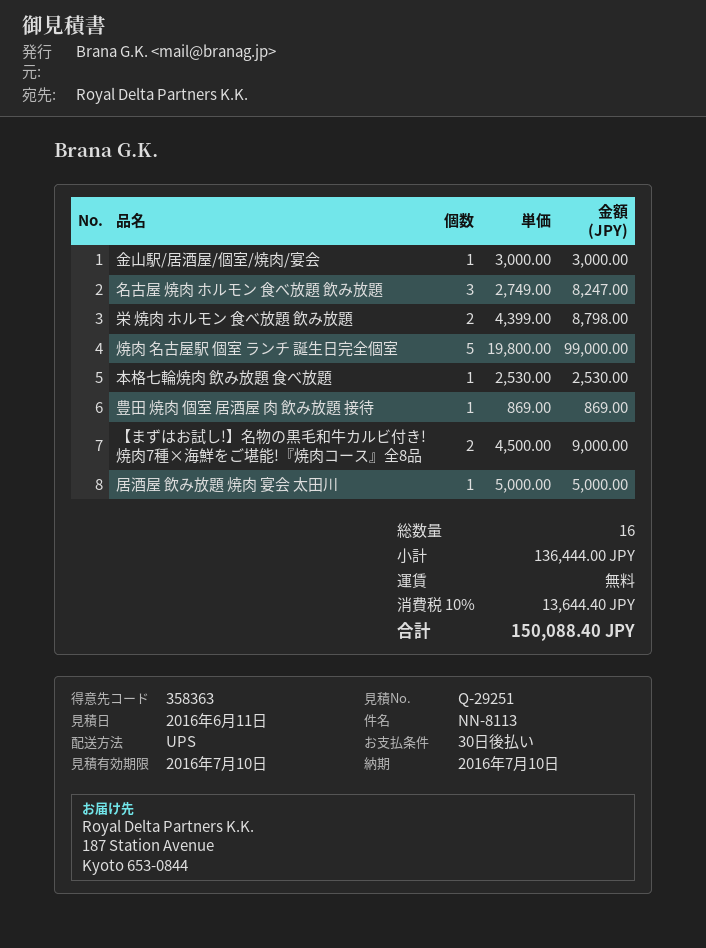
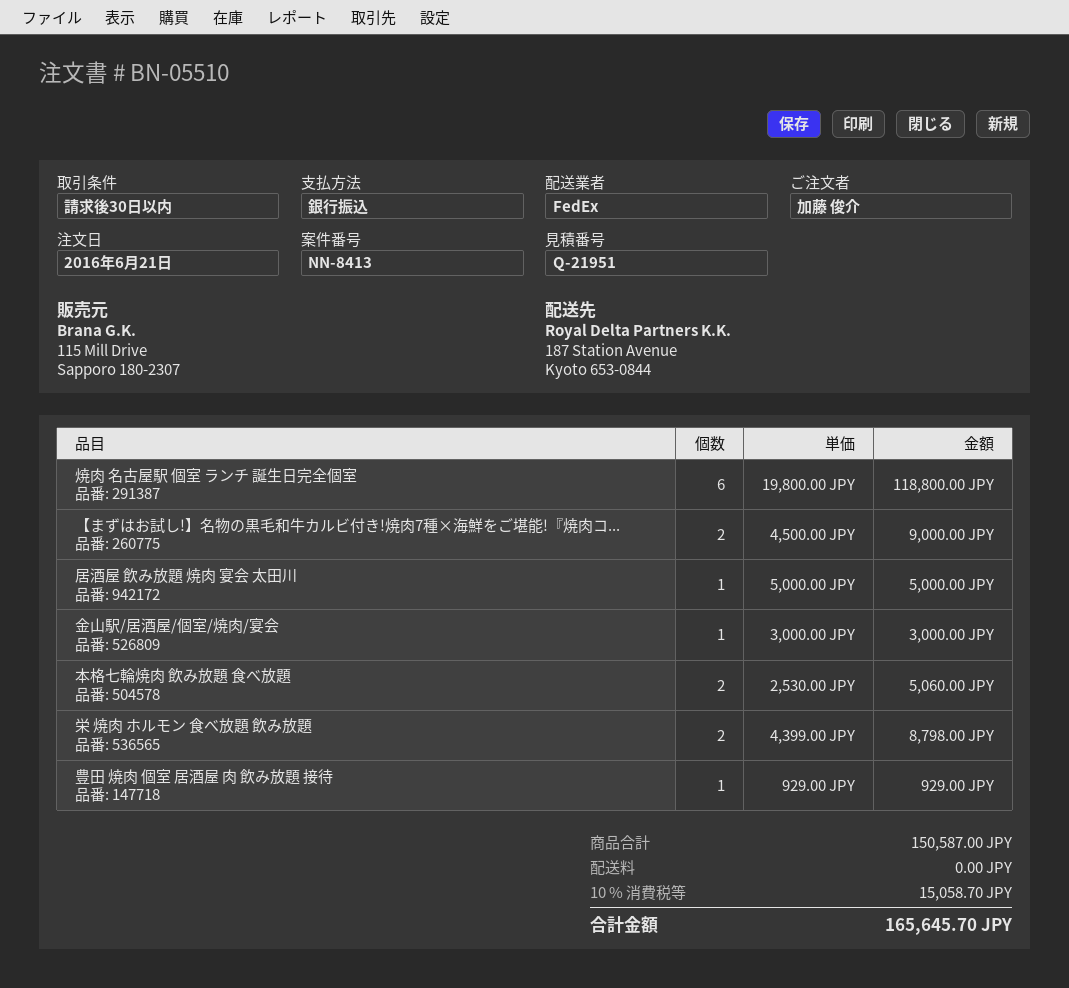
quote number: Q-29251 -> Q-21951
reference: NN-8113 -> NN-8413
shipping method: UPS -> FedEx
名古屋 焼肉 ホルモン 食べ放題 飲み放題: 3 x 2749.00 = 8247.00 -> none
焼肉 名古屋駅 個室 ランチ 誕生日完全個室: 5 x 19800.00 = 99000.00 -> 6 x 19800.00 = 118800.00
本格七輪焼肉 飲み放題 食べ放題: 1 x 2530.00 = 2530.00 -> 2 x 2530.00 = 5060.00
豊田 焼肉 個室 居酒屋 肉 飲み放題 接待: 1 x 869.00 = 869.00 -> 1 x 929.00 = 929.00
subtotal: 136444.00 -> 150587.00
tax: 10% = 13644.40 -> 10% = 15058.70
total: 150088.40 -> 165645.70

